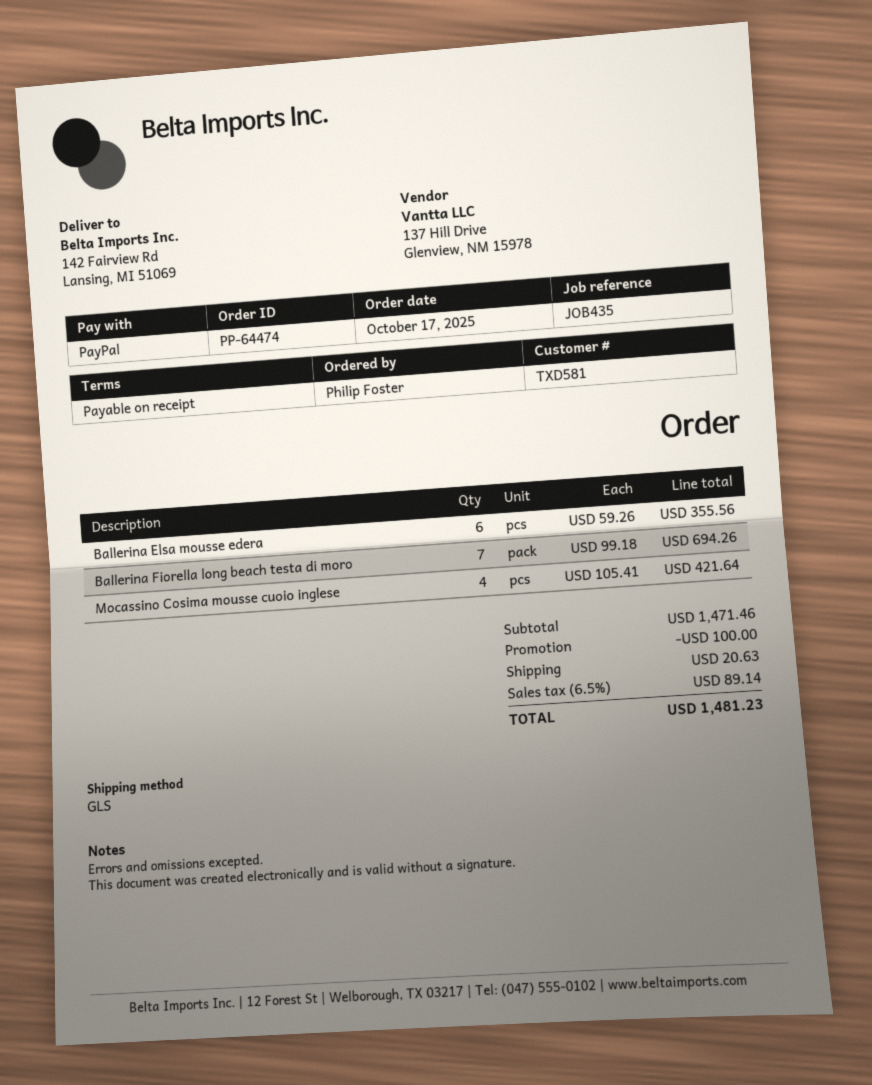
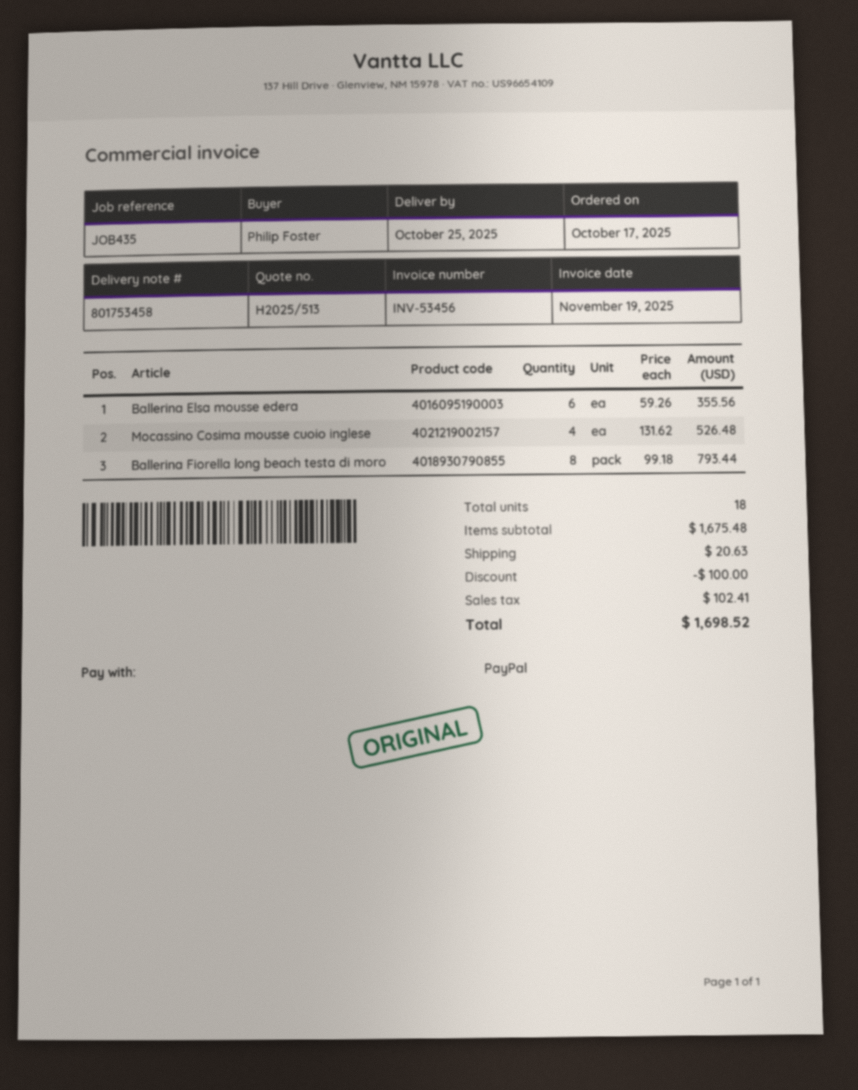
Ballerina Fiorella long beach testa di moro: 7 x 99.18 = 694.26 -> 8 x 99.18 = 793.44
Mocassino Cosima mousse cuoio inglese: 4 x 105.41 = 421.64 -> 4 x 131.62 = 526.48
subtotal: 1471.46 -> 1675.48
tax: 89.14 -> 102.41
total: 1481.23 -> 1698.52

